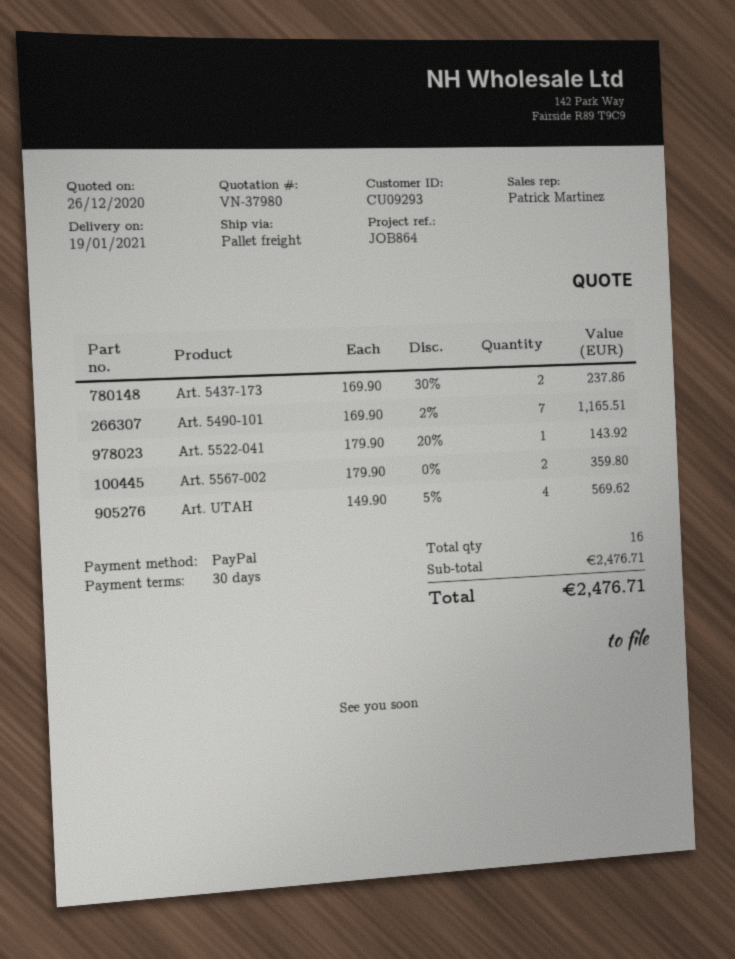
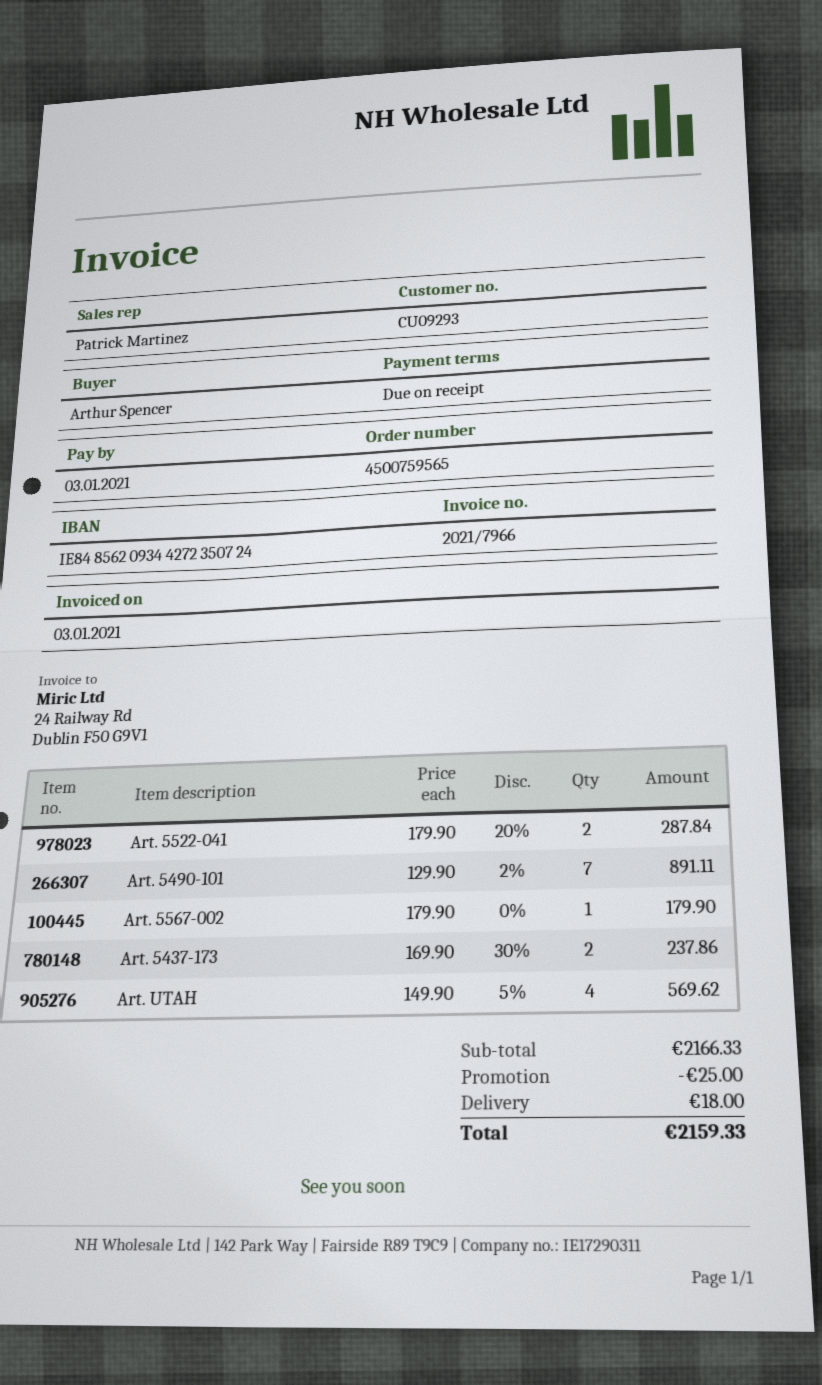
payment terms: 30 days -> on receipt
Art. 5490-101: 7 x 169.90 - 2% = 1165.51 -> 7 x 129.90 - 2% = 891.11
Art. 5522-041: 1 x 179.90 - 20% = 143.92 -> 2 x 179.90 - 20% = 287.84
Art. 5567-002: 2 x 179.90 = 359.80 -> 1 x 179.90 = 179.90
subtotal: 2476.71 -> 2166.33
discount: none -> 25.00
shipping: none -> 18.00
total: 2476.71 -> 2159.33

